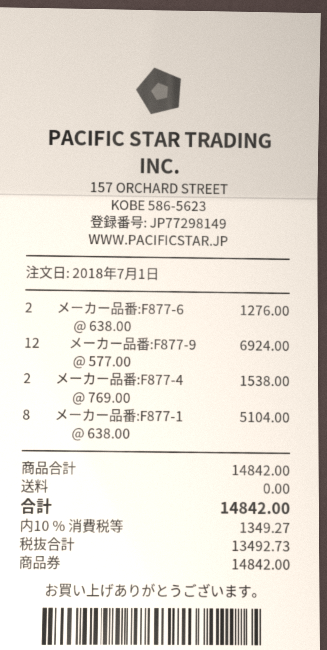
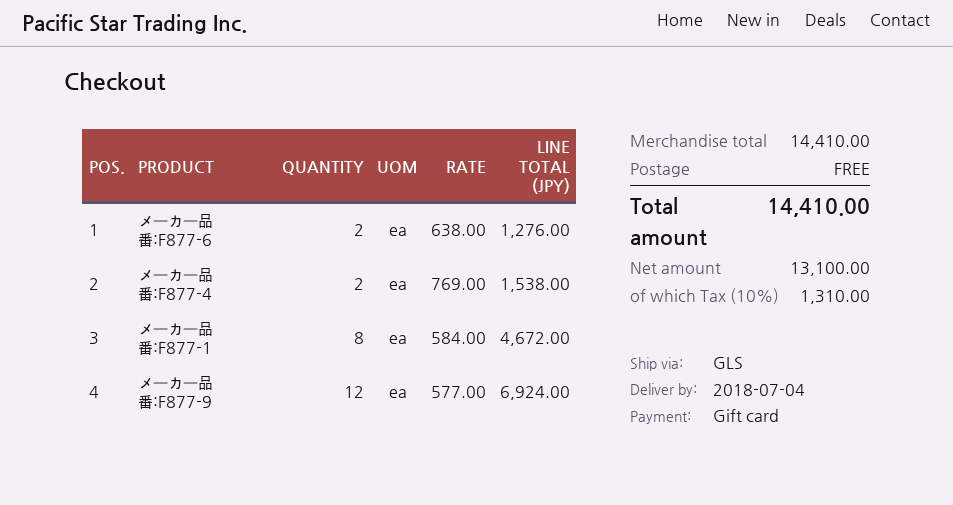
メーカー品番:F877-1: 8 x 638.00 = 5104.00 -> 8 x 584.00 = 4672.00
subtotal: 14842.00 -> 14410.00
net: 13492.73 -> 13100.00
tax: 10% = 1349.27 -> 10% = 1310.00
total: 14842.00 -> 14410.00

